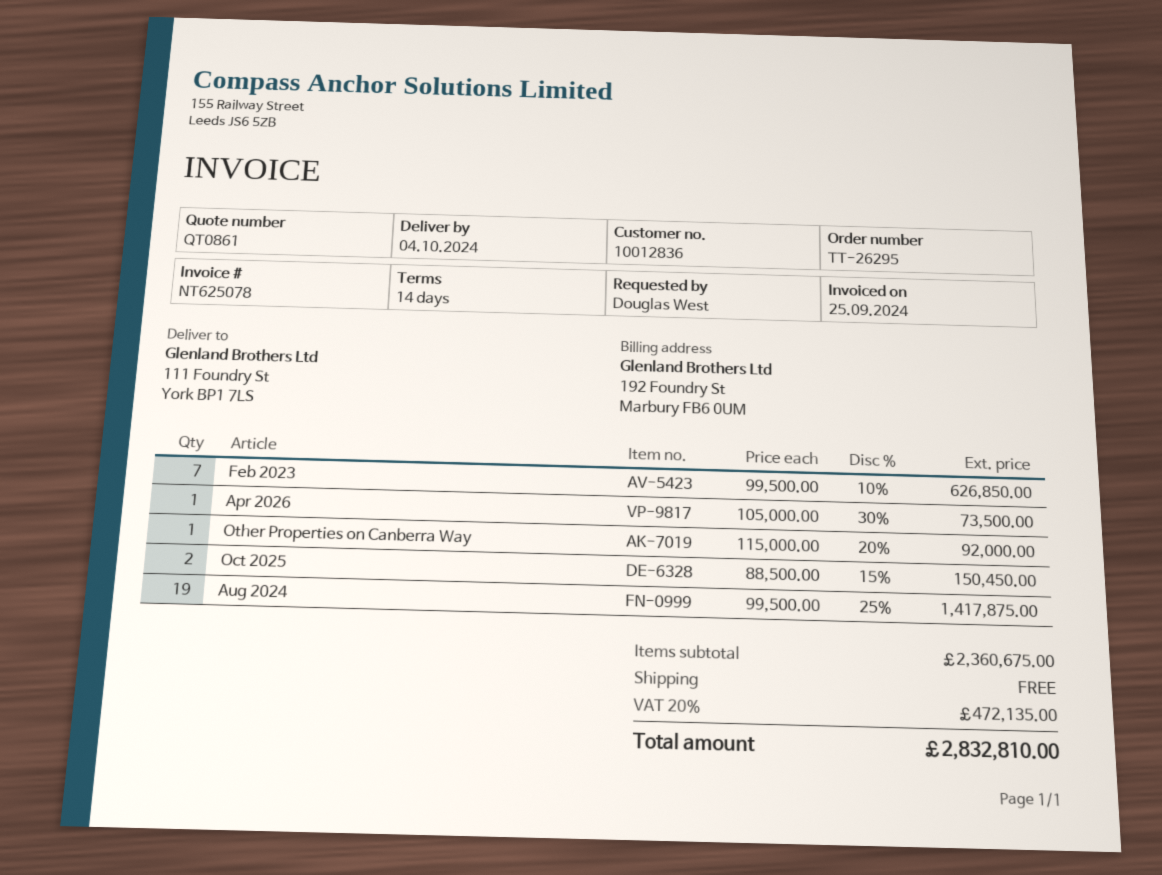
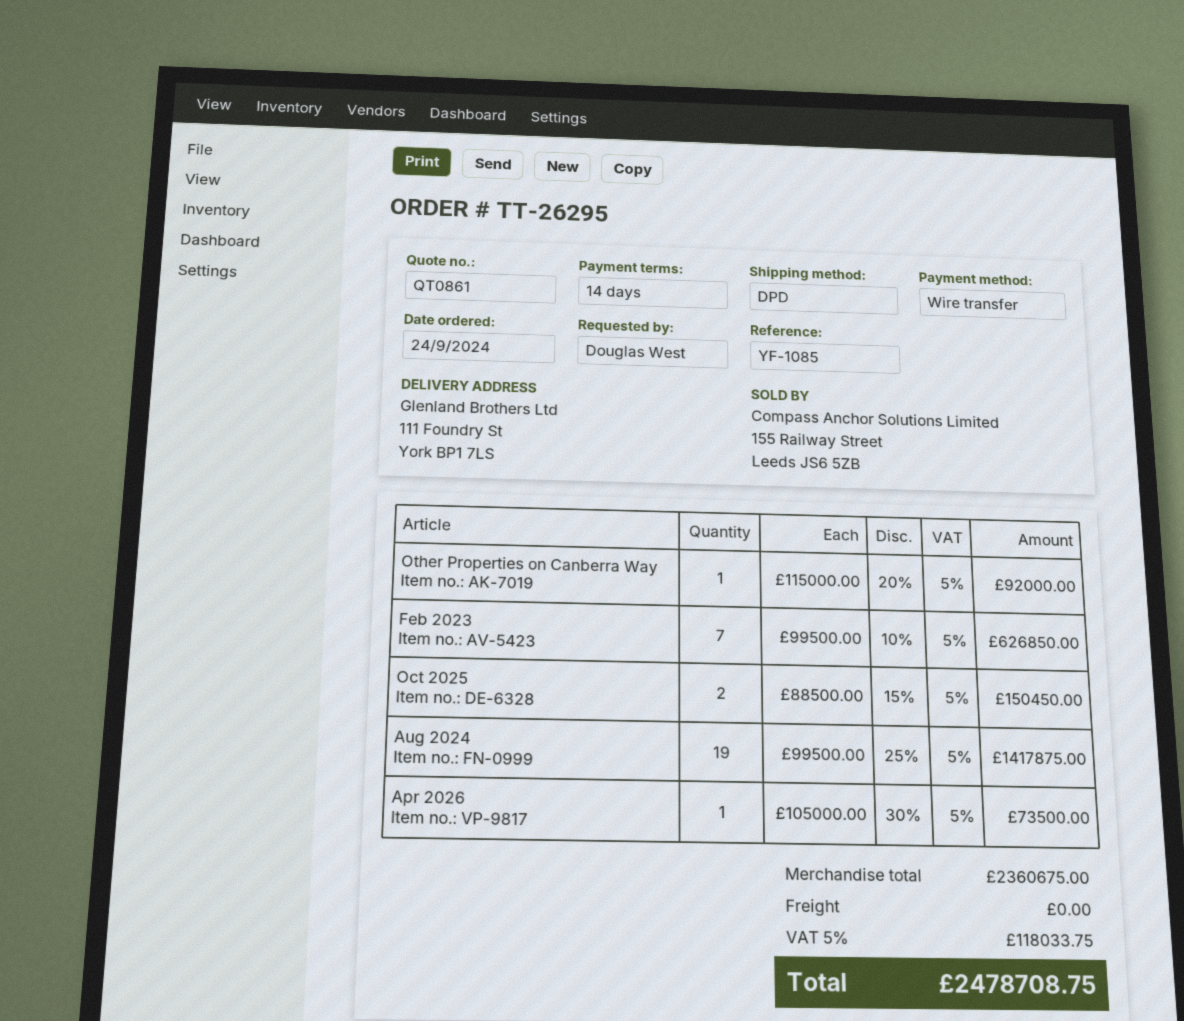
tax: 20% = 472135.00 -> 5% = 118033.75
total: 2832810.00 -> 2478708.75

